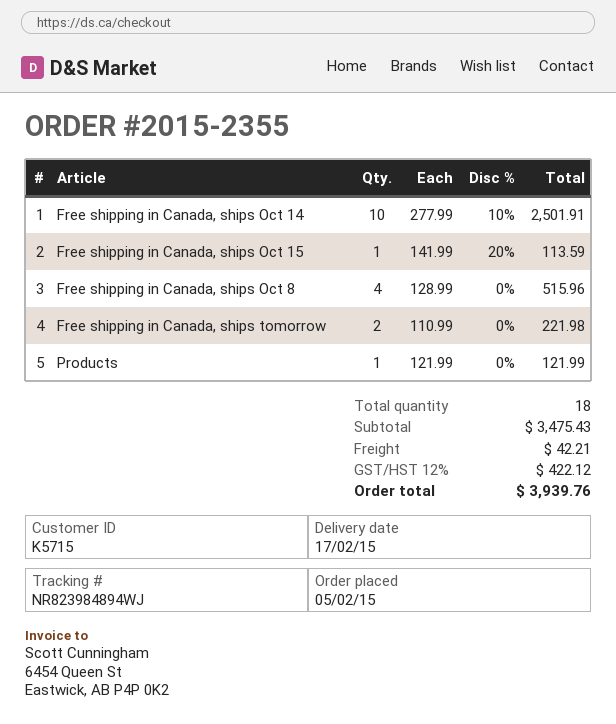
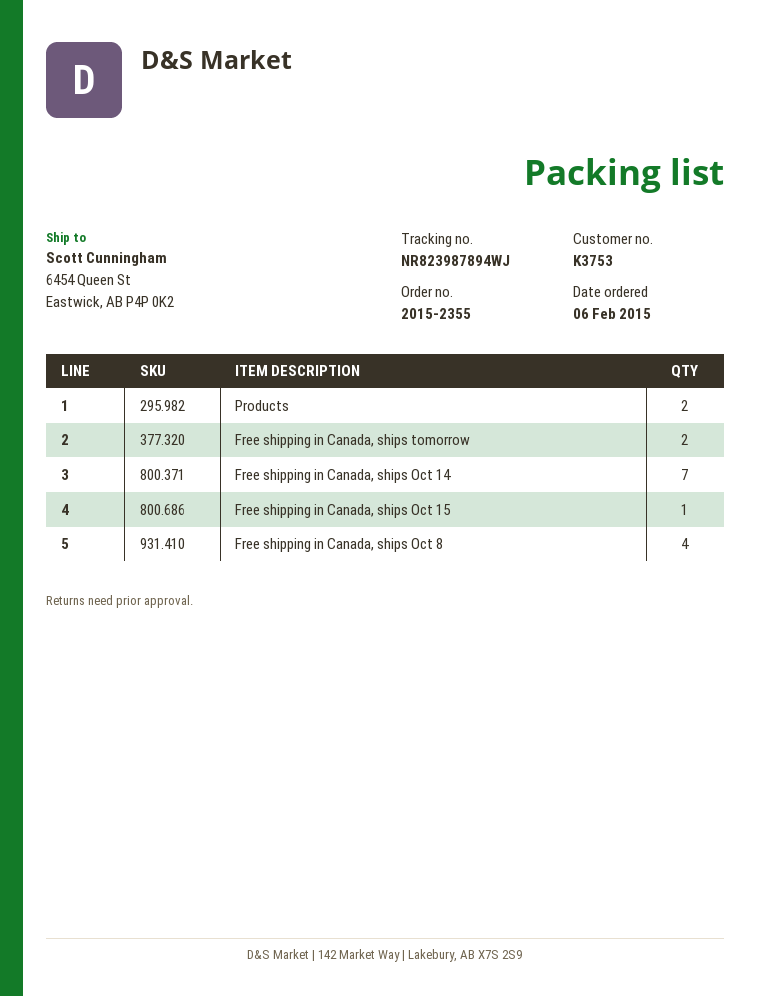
order date: 2015-02-05 -> 2015-02-06
customer number: K5715 -> K3753
tracking number: NR823984894WJ -> NR823987894WJ
Free shipping in Canada, ships Oct 14: 10 -> 7
Products: 1 -> 2

